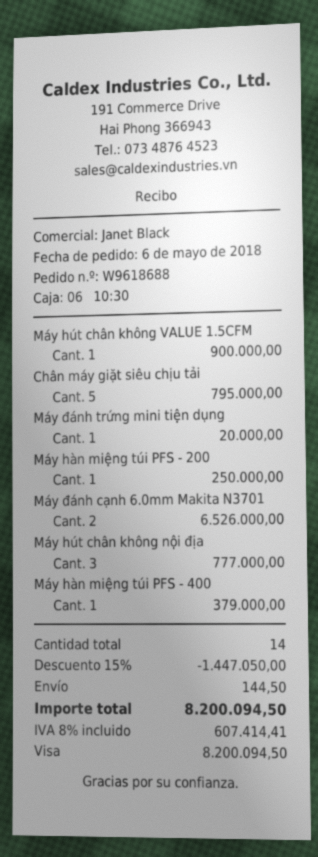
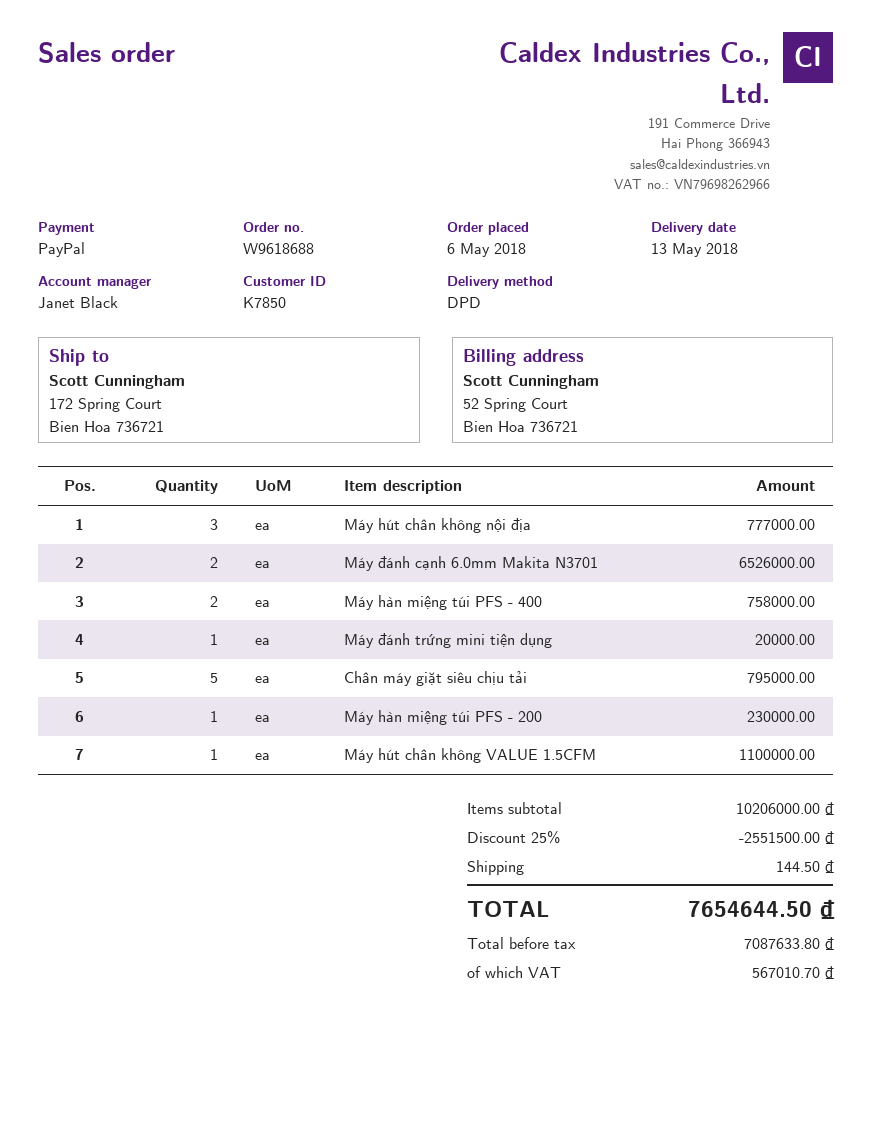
payment method: Visa -> PayPal
Máy hút chân không VALUE 1.5CFM: 1 for 900000.00 -> 1 for 1100000.00
Máy hàn miệng túi PFS - 200: 1 for 250000.00 -> 1 for 230000.00
Máy hàn miệng túi PFS - 400: 1 for 379000.00 -> 2 for 758000.00
discount: 15% = 1447050.00 -> 25% = 2551500.00
tax: 607414.41 -> 567010.70
total: 8200094.50 -> 7654644.50

